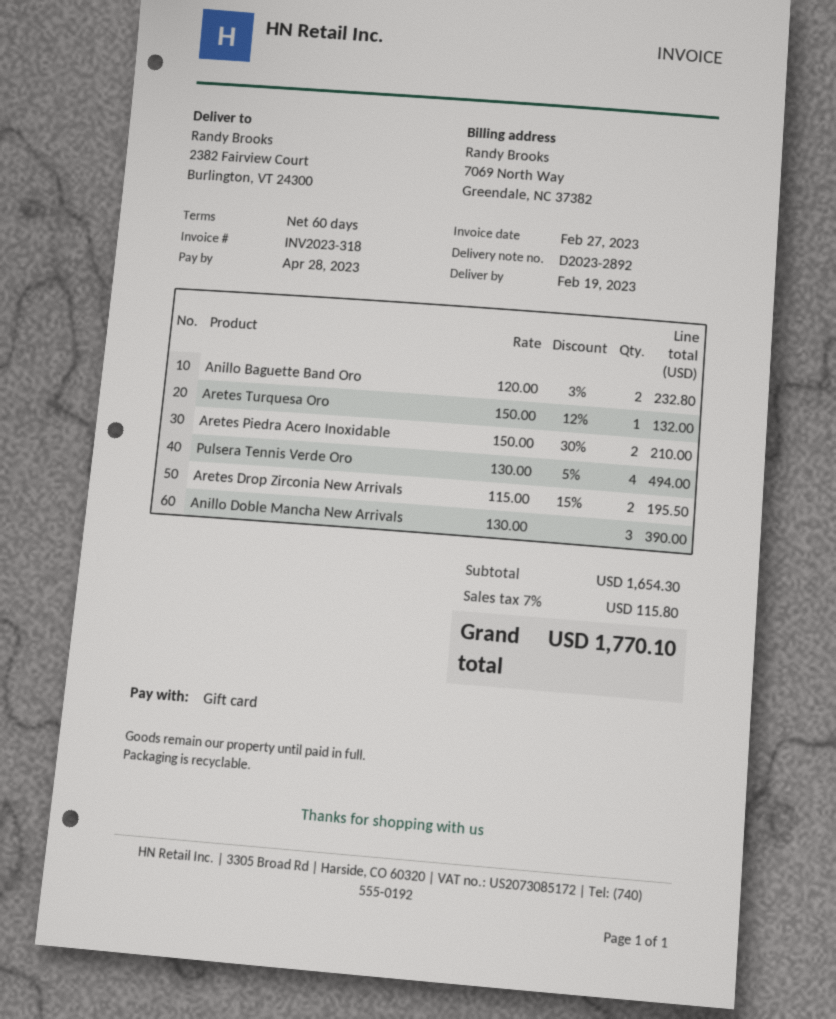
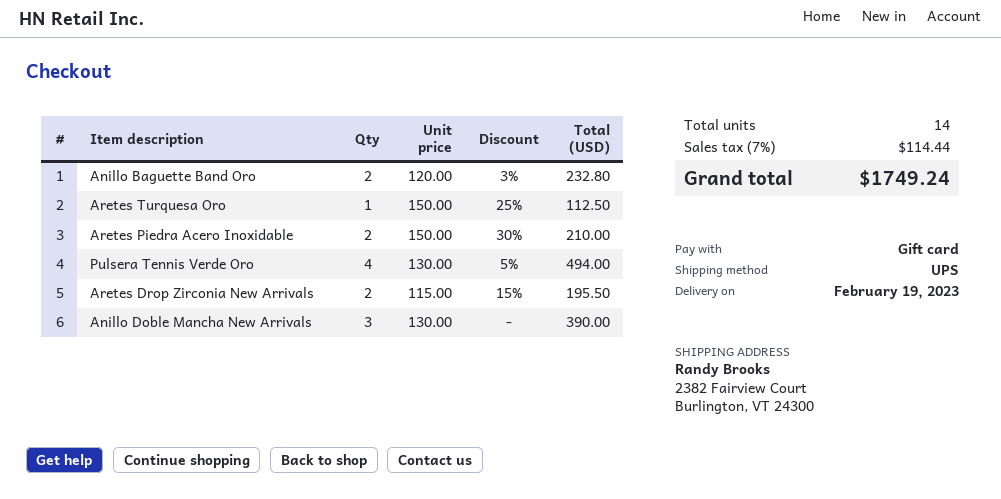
Aretes Turquesa Oro: 1 x 150.00 - 12% = 132.00 -> 1 x 150.00 - 25% = 112.50
tax: 7% = 115.80 -> 7% = 114.44
total: 1770.10 -> 1749.24

